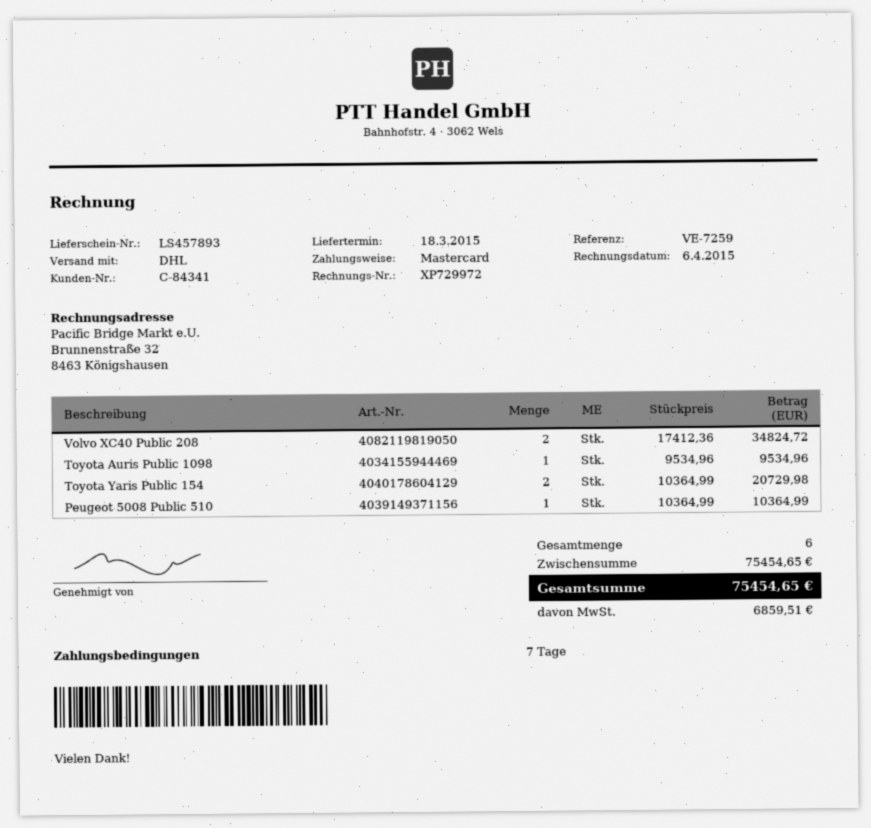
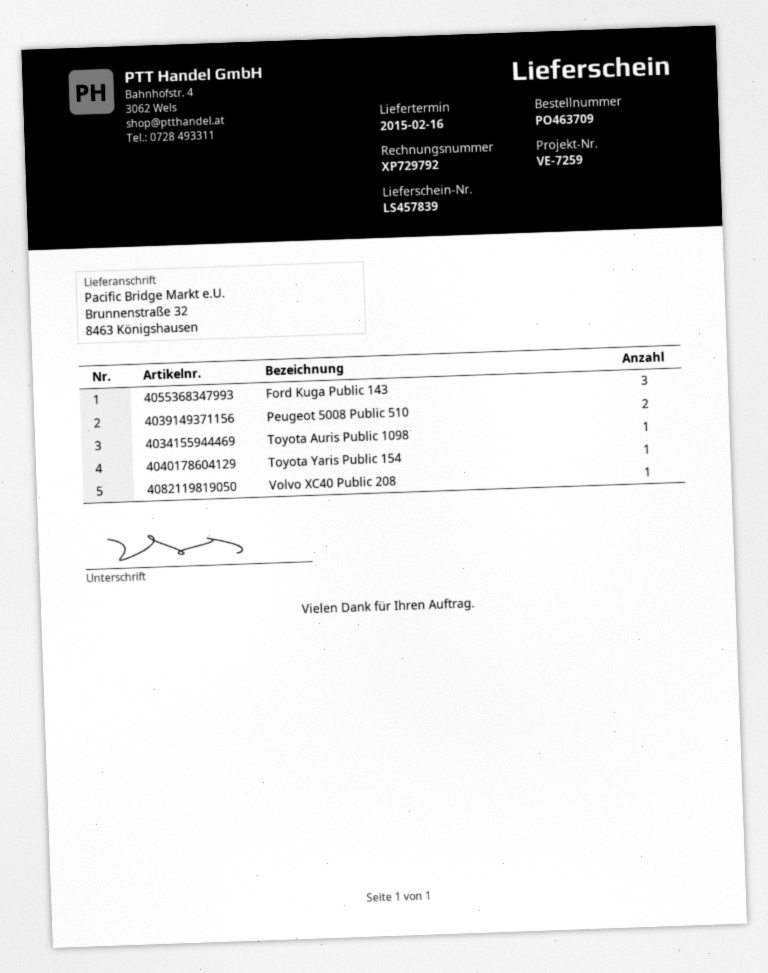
delivery note number: LS457893 -> LS457839
delivery date: 2015-03-18 -> 2015-02-16
invoice number: XP729972 -> XP729792
Volvo XC40 Public 208: 2 -> 1
Toyota Yaris Public 154: 2 -> 1
Peugeot 5008 Public 510: 1 -> 2
Ford Kuga Public 143: none -> 3

